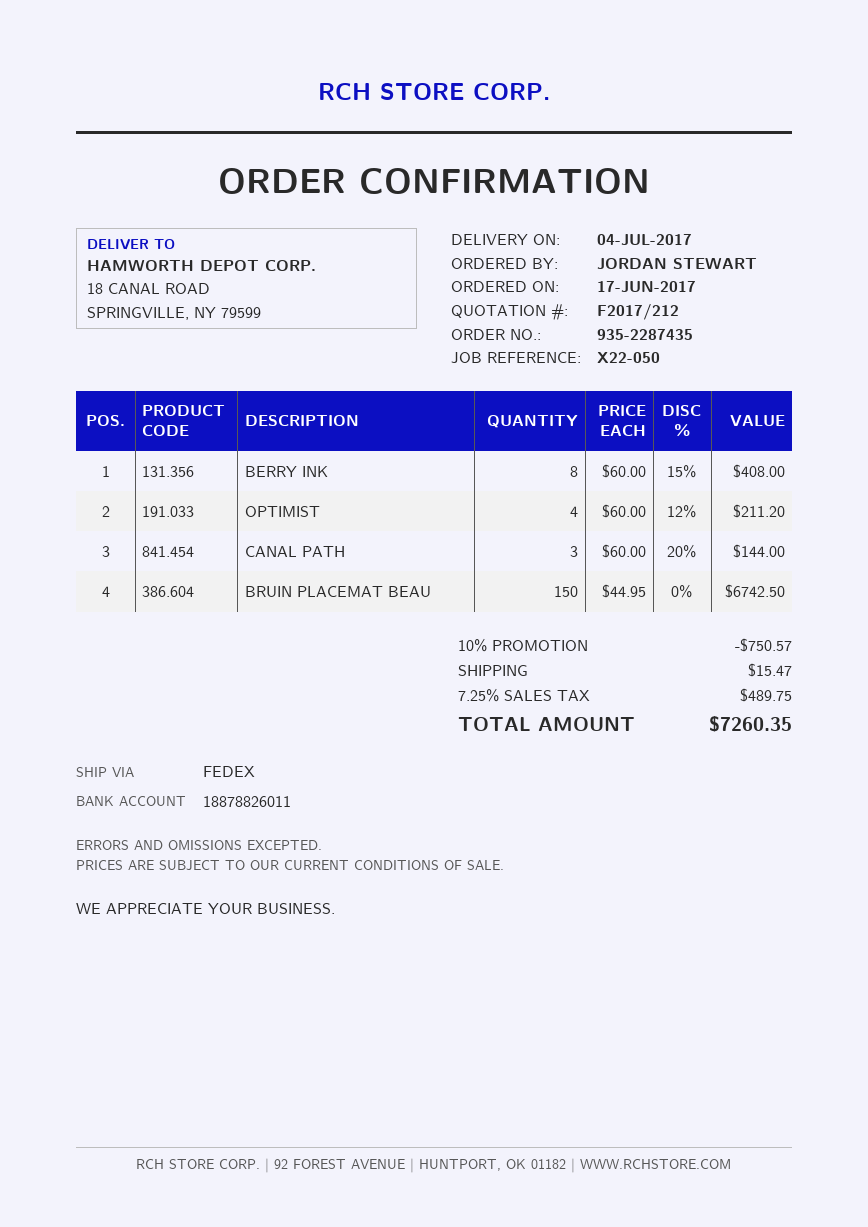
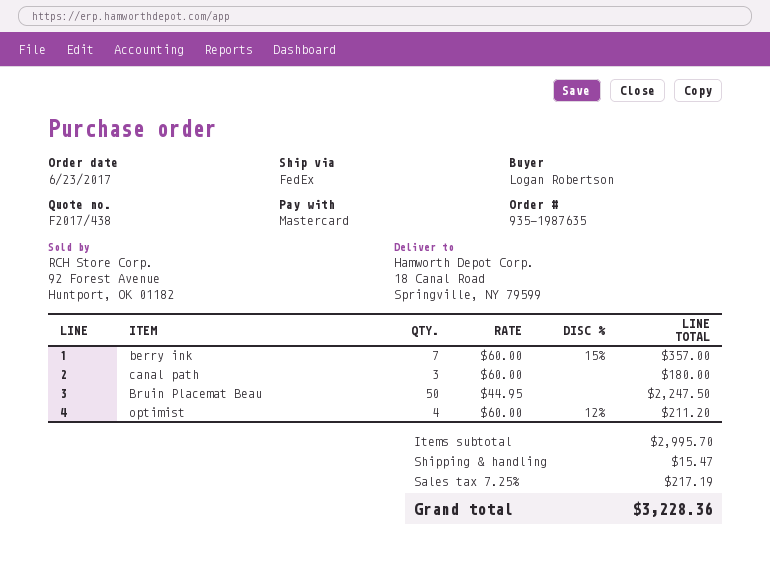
quote number: F2017/212 -> F2017/438
order number: 935-2287435 -> 935-1987635
order date: 2017-06-17 -> 2017-06-23
ordered by: JORDAN STEWART -> Logan Robertson
BERRY INK: 8 x 60.00 - 15% = 408.00 -> 7 x 60.00 - 15% = 357.00
CANAL PATH: 3 x 60.00 - 20% = 144.00 -> 3 x 60.00 = 180.00
BRUIN PLACEMAT BEAU: 150 x 44.95 = 6742.50 -> 50 x 44.95 = 2247.50
discount: 10% = 750.57 -> none
tax: 7.25% = 489.75 -> 7.25% = 217.19
total: 7260.35 -> 3228.36

